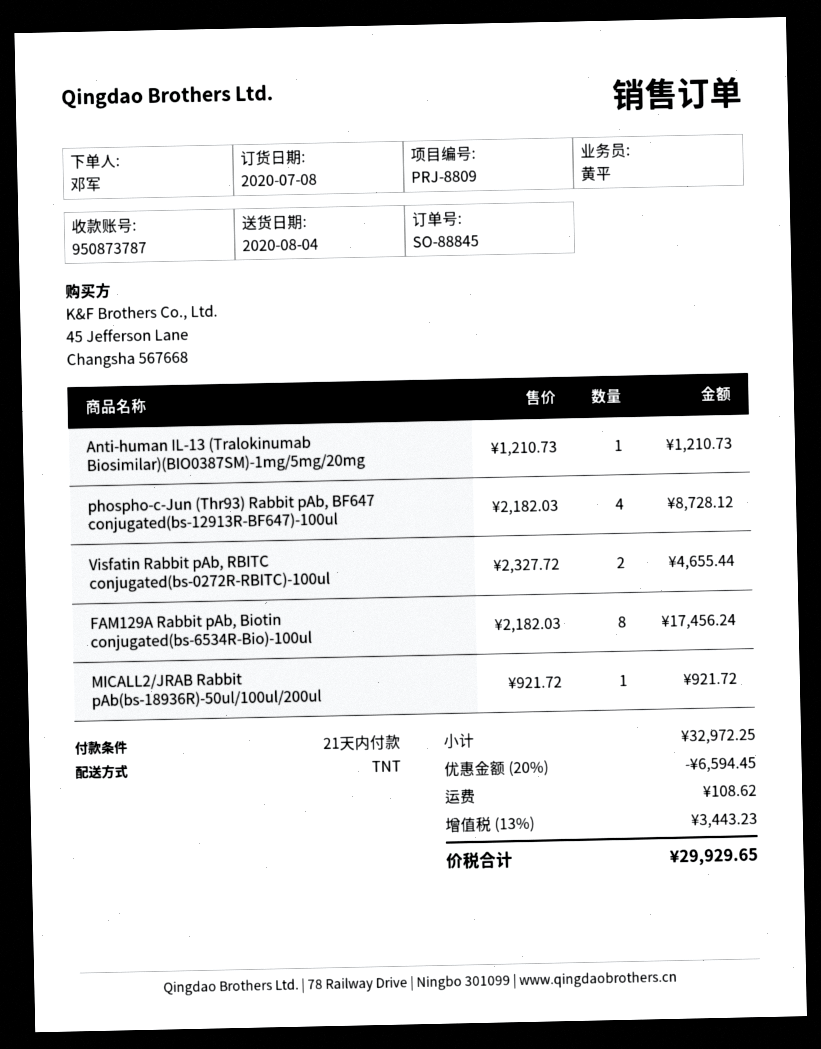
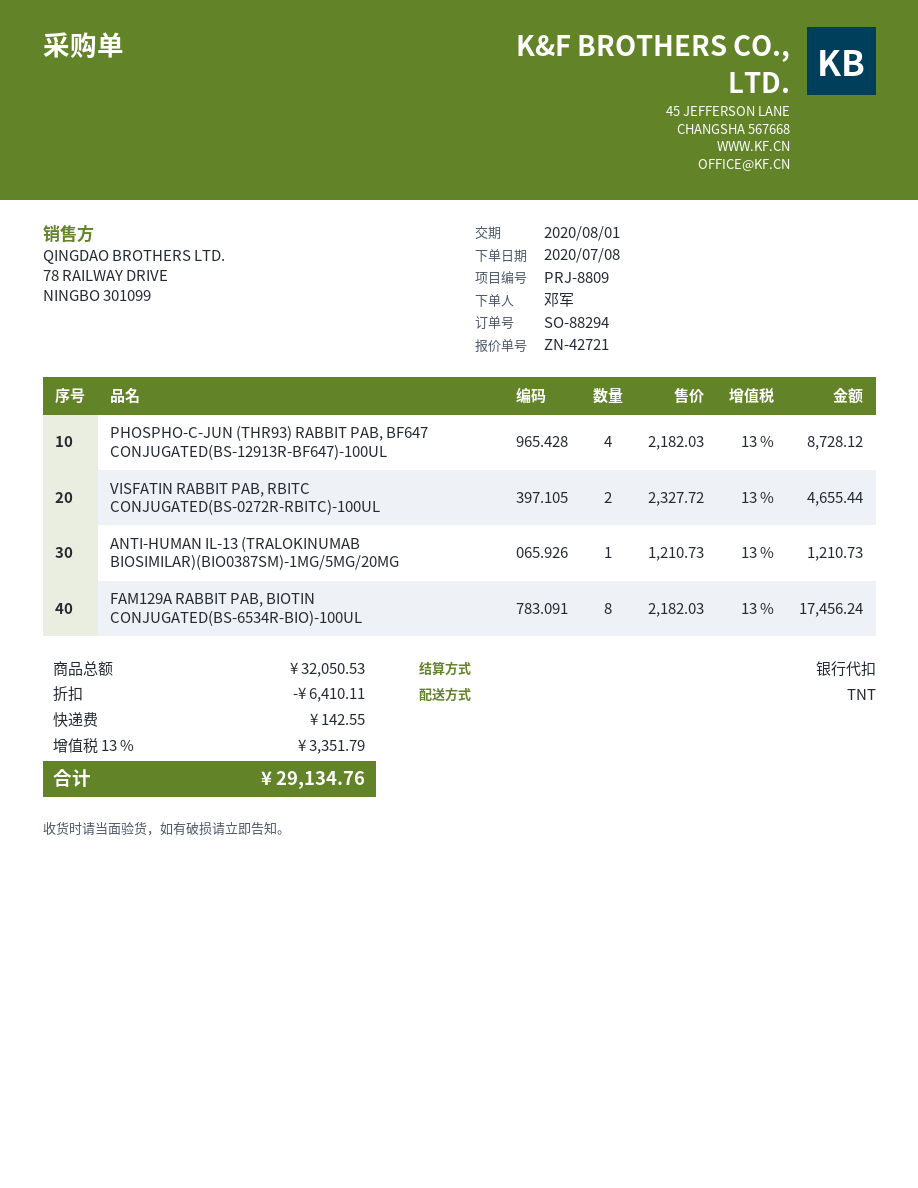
order number: SO-88845 -> SO-88294
delivery date: 2020-08-04 -> 2020-08-01
MICALL2/JRAB Rabbit pAb(bs-18936R)-50ul/100ul/200ul: 1 x 921.72 = 921.72 -> none
subtotal: 32972.25 -> 32050.53
discount: 6594.45 -> 6410.11
shipping: 108.62 -> 142.55
tax: 13% = 3443.23 -> 13% = 3351.79
total: 29929.65 -> 29134.76

